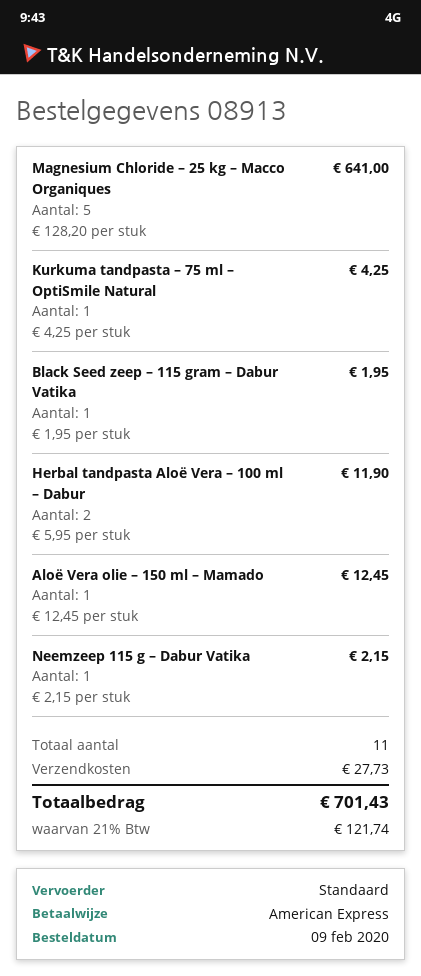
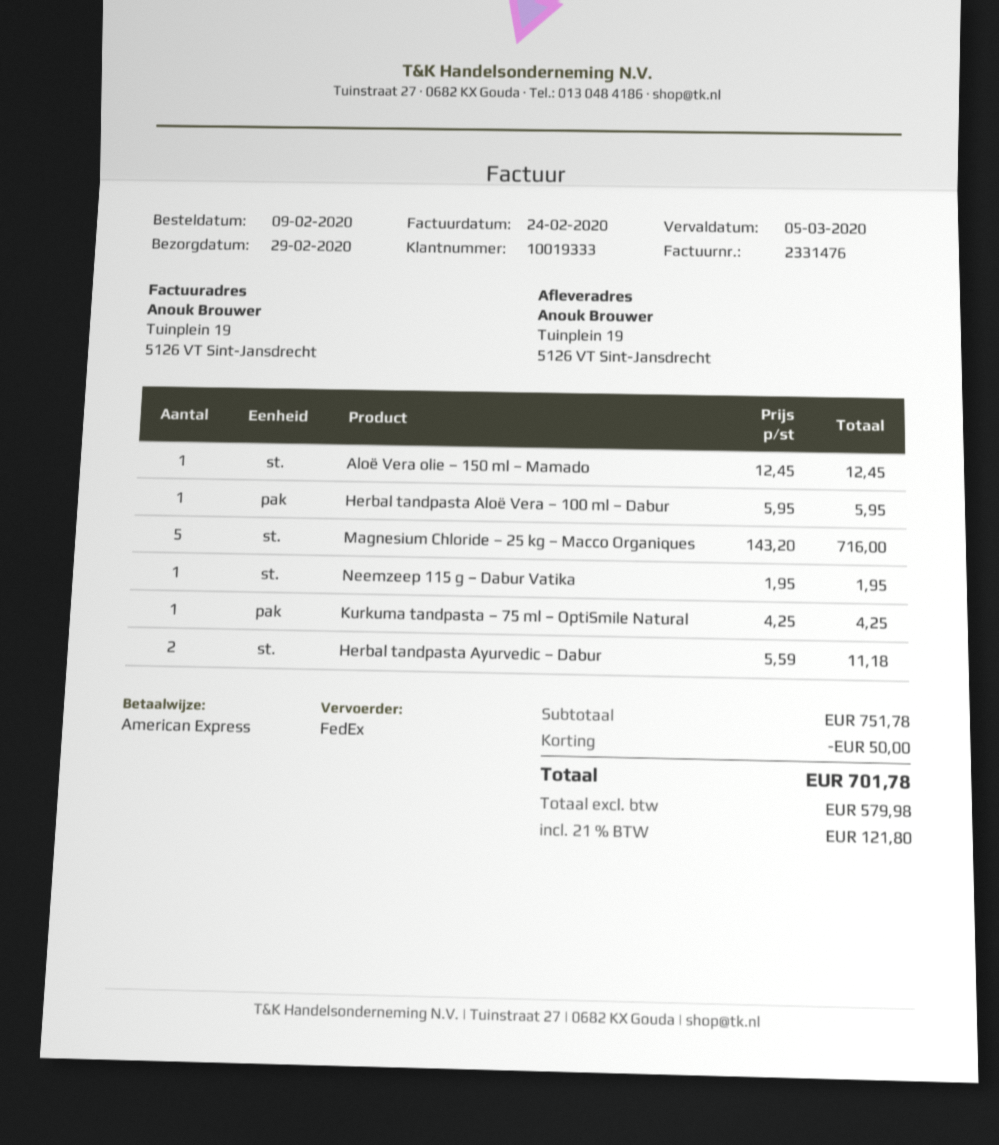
shipping method: standard -> FedEx
Magnesium Chloride – 25 kg – Macco Organiques: 5 x 128.20 = 641.00 -> 5 x 143.20 = 716.00
Black Seed zeep – 115 gram – Dabur Vatika: 1 x 1.95 = 1.95 -> none
Herbal tandpasta Aloë Vera – 100 ml – Dabur: 2 x 5.95 = 11.90 -> 1 x 5.95 = 5.95
Neemzeep 115 g – Dabur Vatika: 1 x 2.15 = 2.15 -> 1 x 1.95 = 1.95
Herbal tandpasta Ayurvedic – Dabur: none -> 2 x 5.59 = 11.18
discount: none -> 50.00
shipping: 27.73 -> none
tax: 21% = 121.74 -> 21% = 121.80
total: 701.43 -> 701.78

